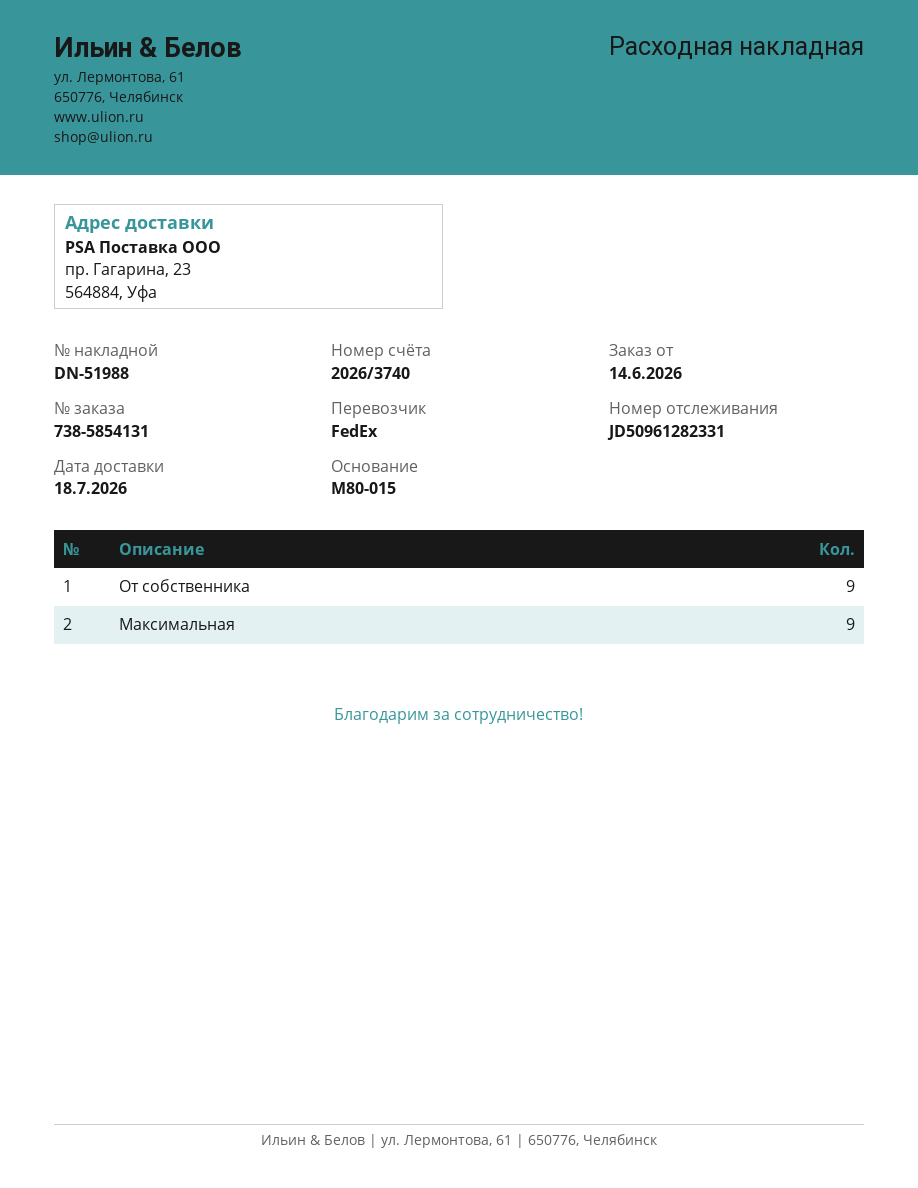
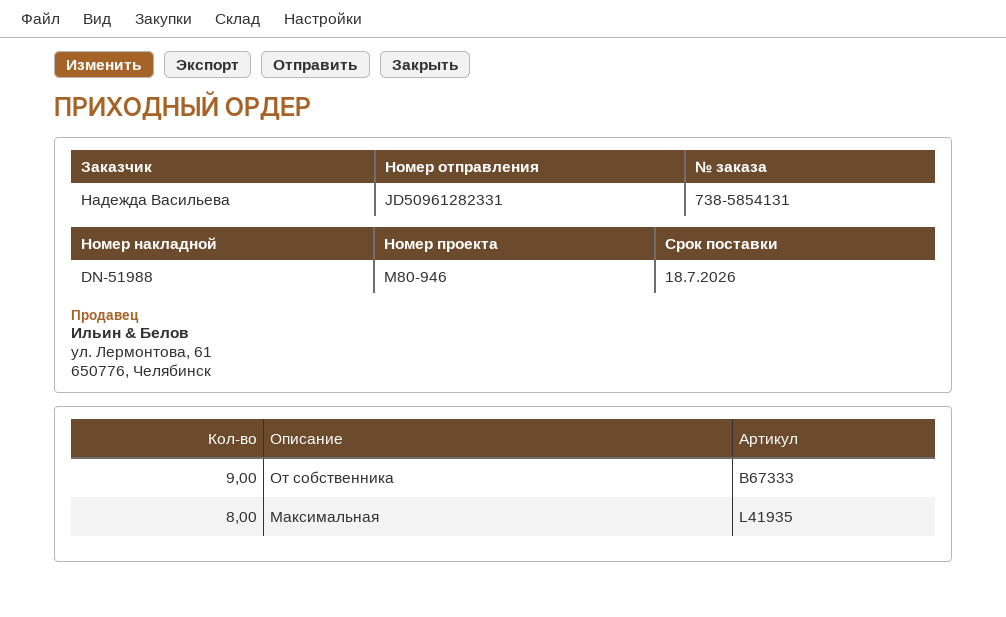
reference: M80-015 -> M80-946
Максимальная: 9 -> 8

